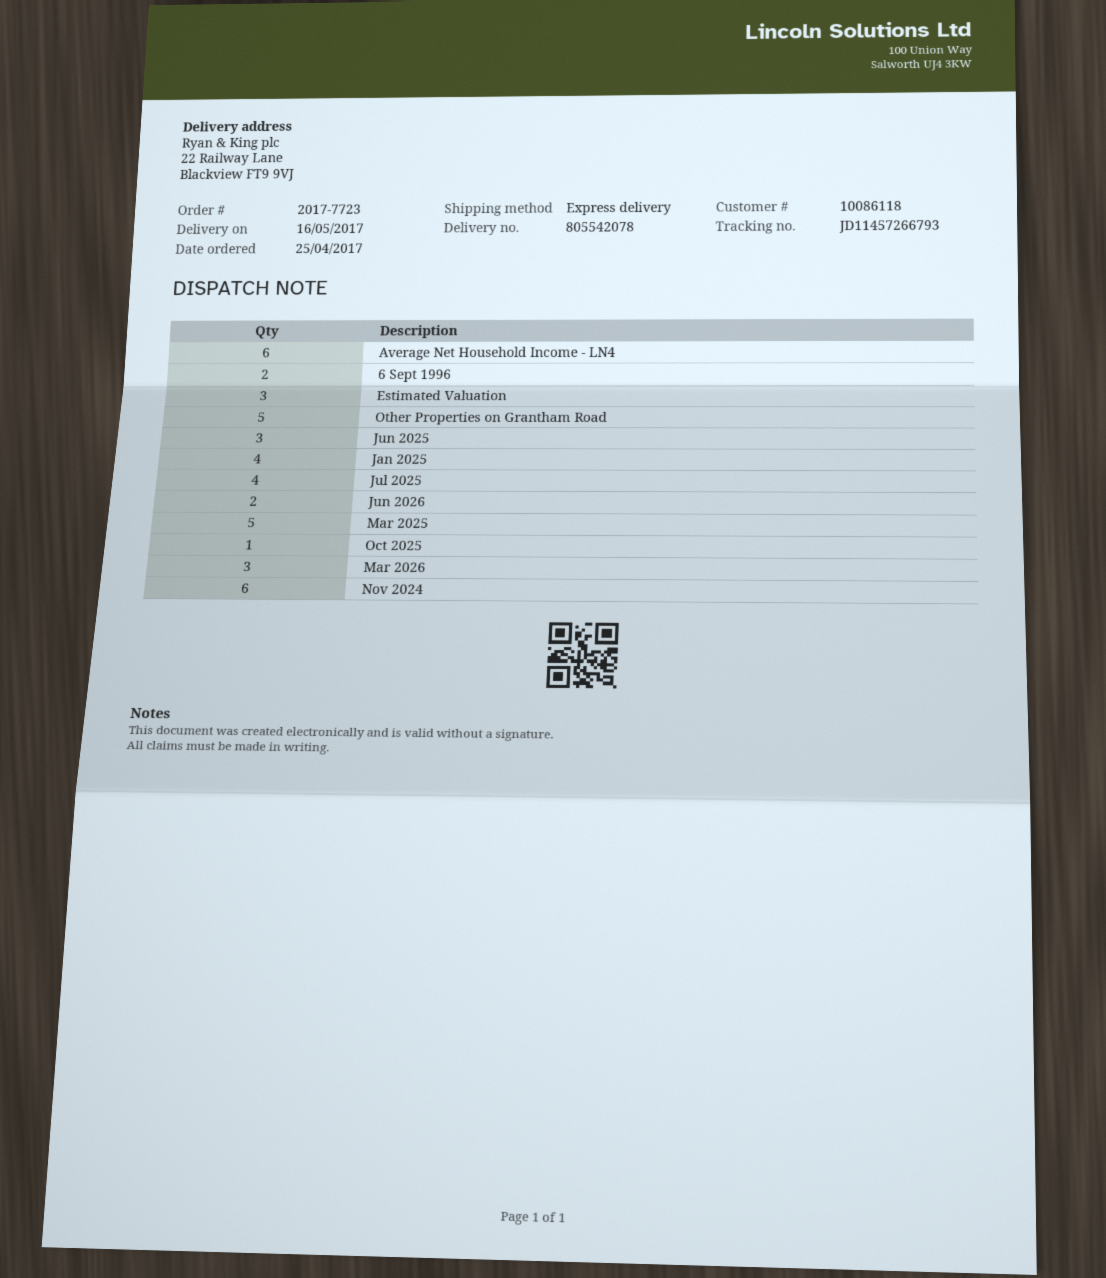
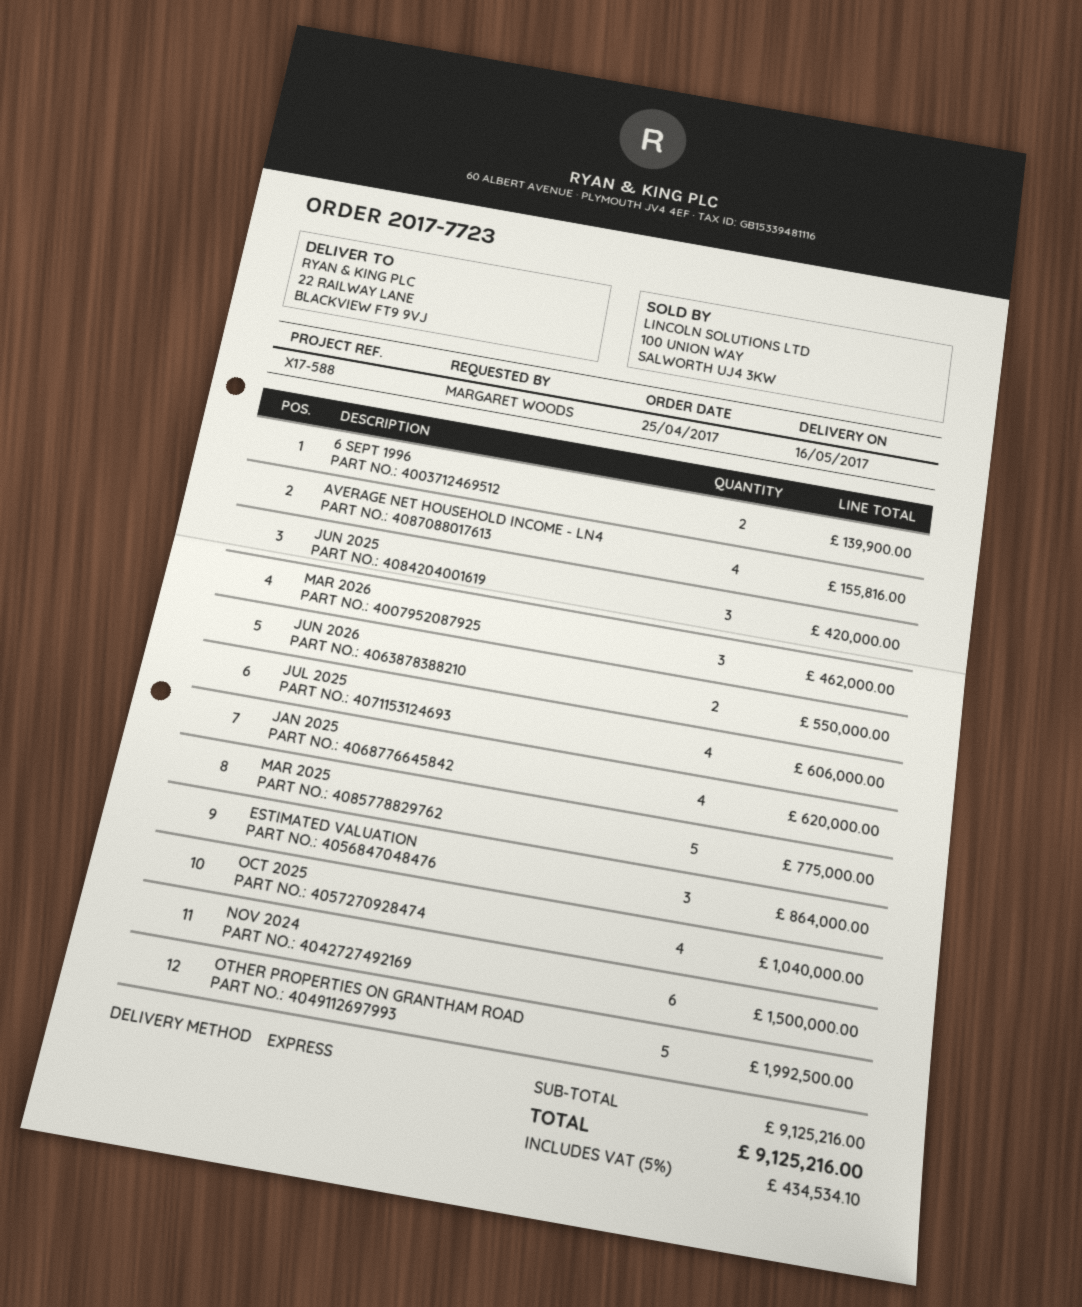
Average Net Household Income - LN4: 6 -> 4
Oct 2025: 1 -> 4

